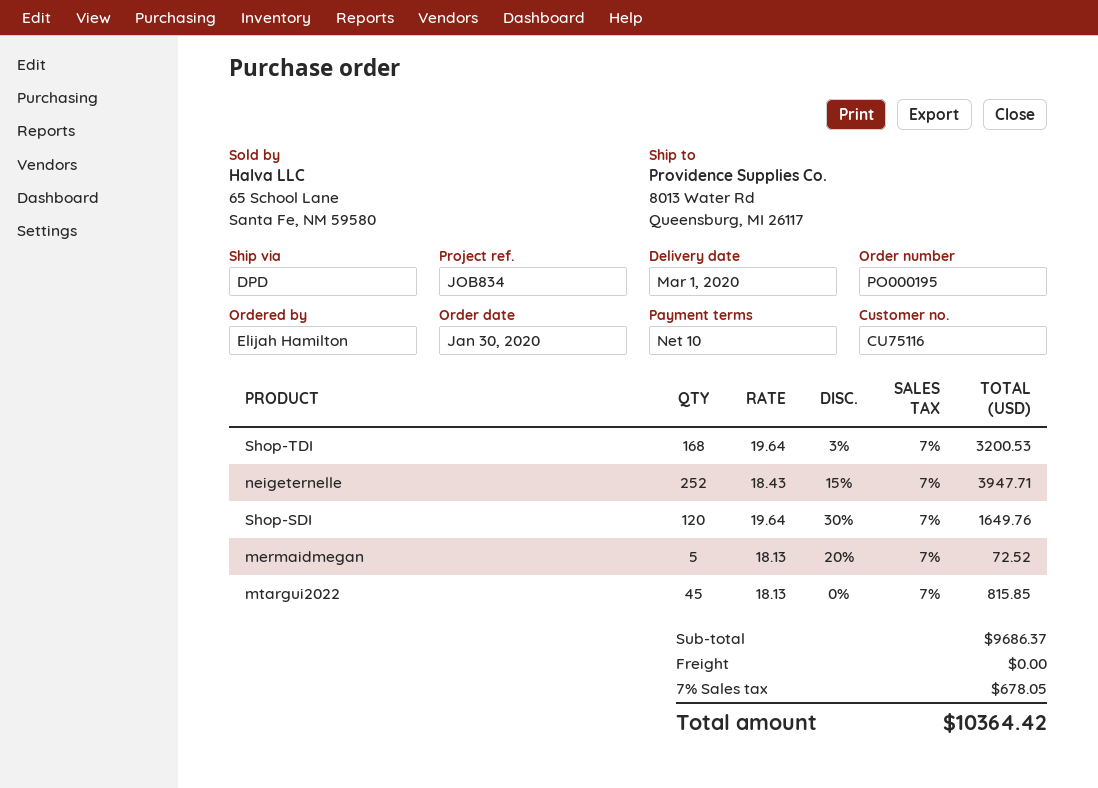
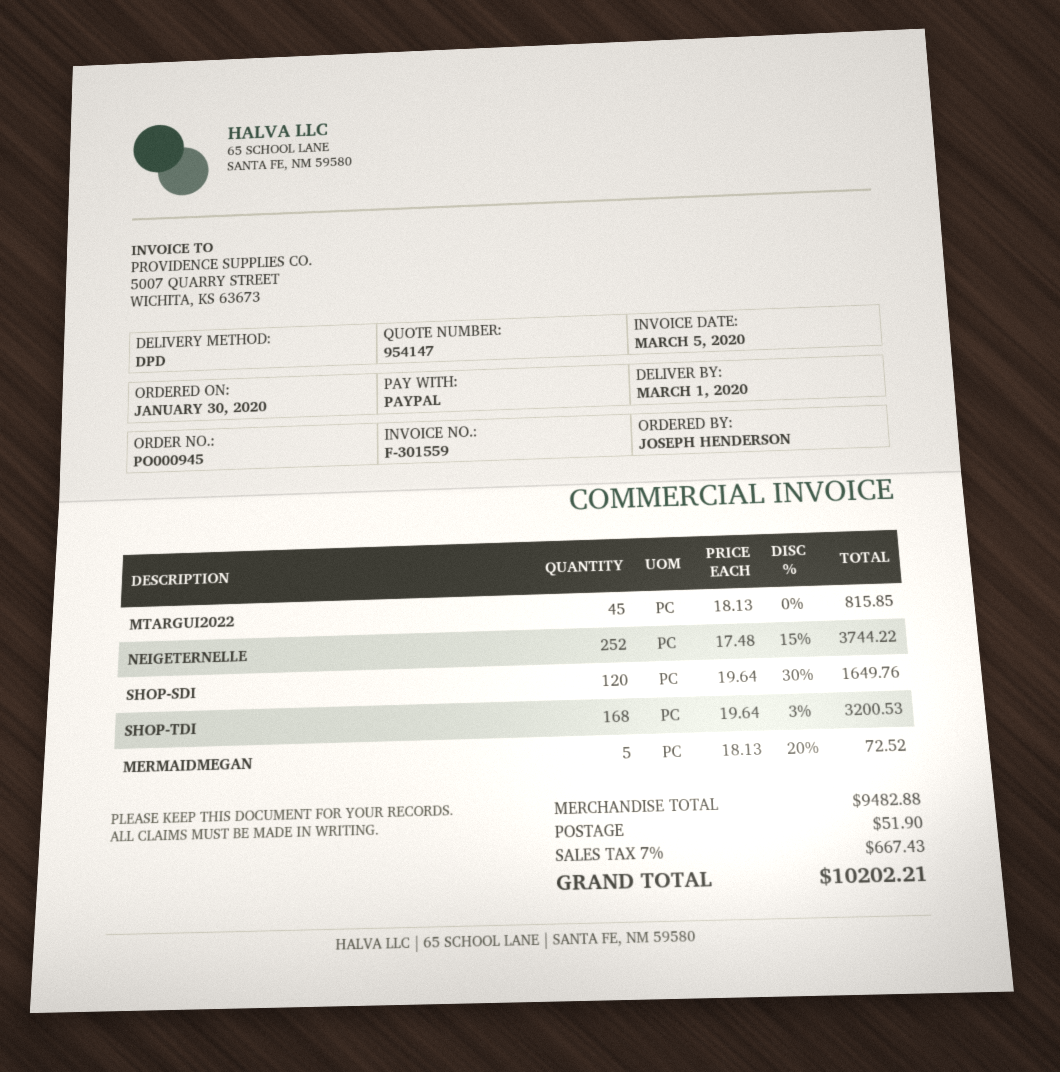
order number: PO000195 -> PO000945
ordered by: Elijah Hamilton -> JOSEPH HENDERSON
neigeternelle: 252 x 18.43 - 15% = 3947.71 -> 252 x 17.48 - 15% = 3744.22
subtotal: 9686.37 -> 9482.88
shipping: 0.00 -> 51.90
tax: 7% = 678.05 -> 7% = 667.43
total: 10364.42 -> 10202.21

